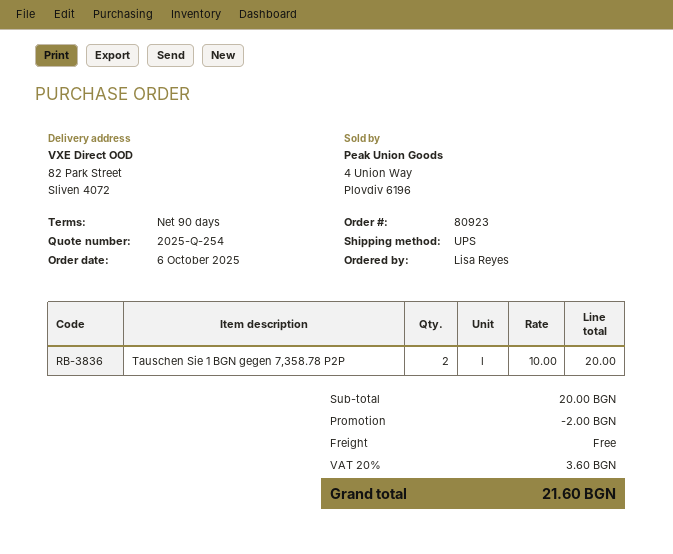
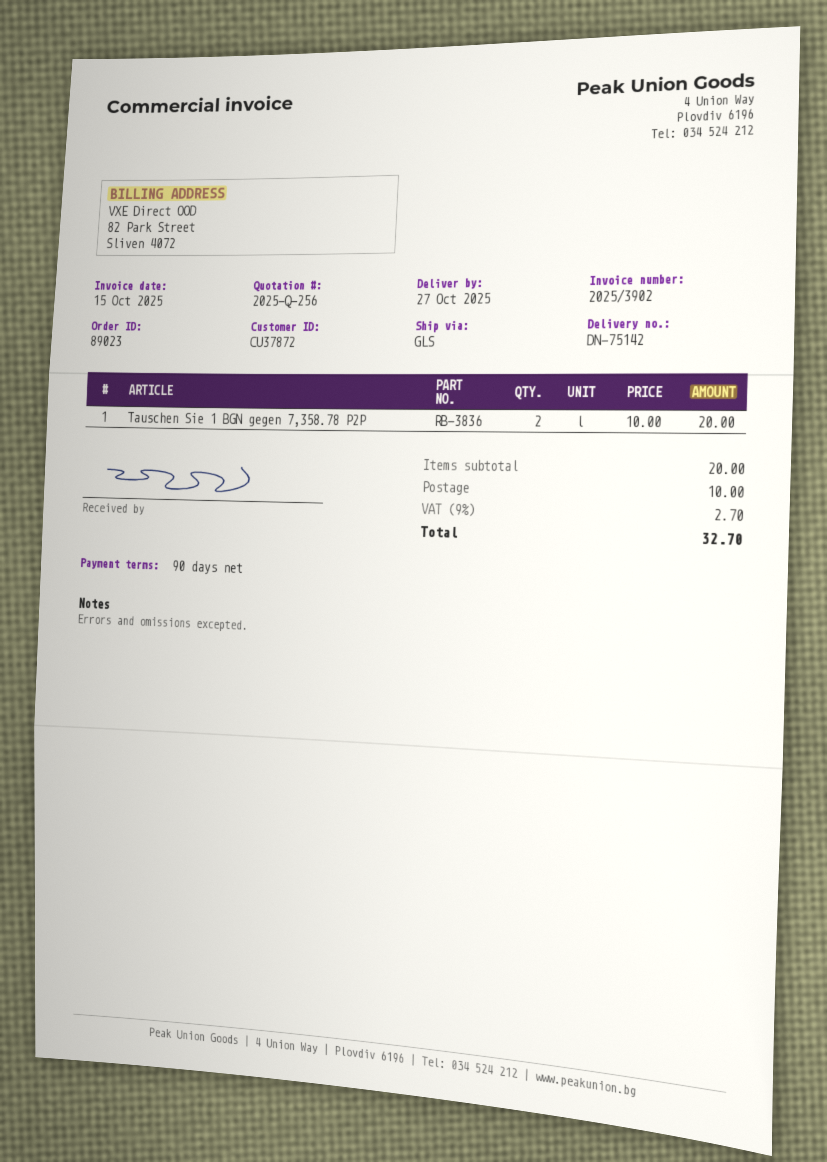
quote number: 2025-Q-254 -> 2025-Q-256
order number: 80923 -> 89023
shipping method: UPS -> GLS
discount: 2.00 -> none
shipping: 0.00 -> 10.00
tax: 20% = 3.60 -> 9% = 2.70
total: 21.60 -> 32.70

